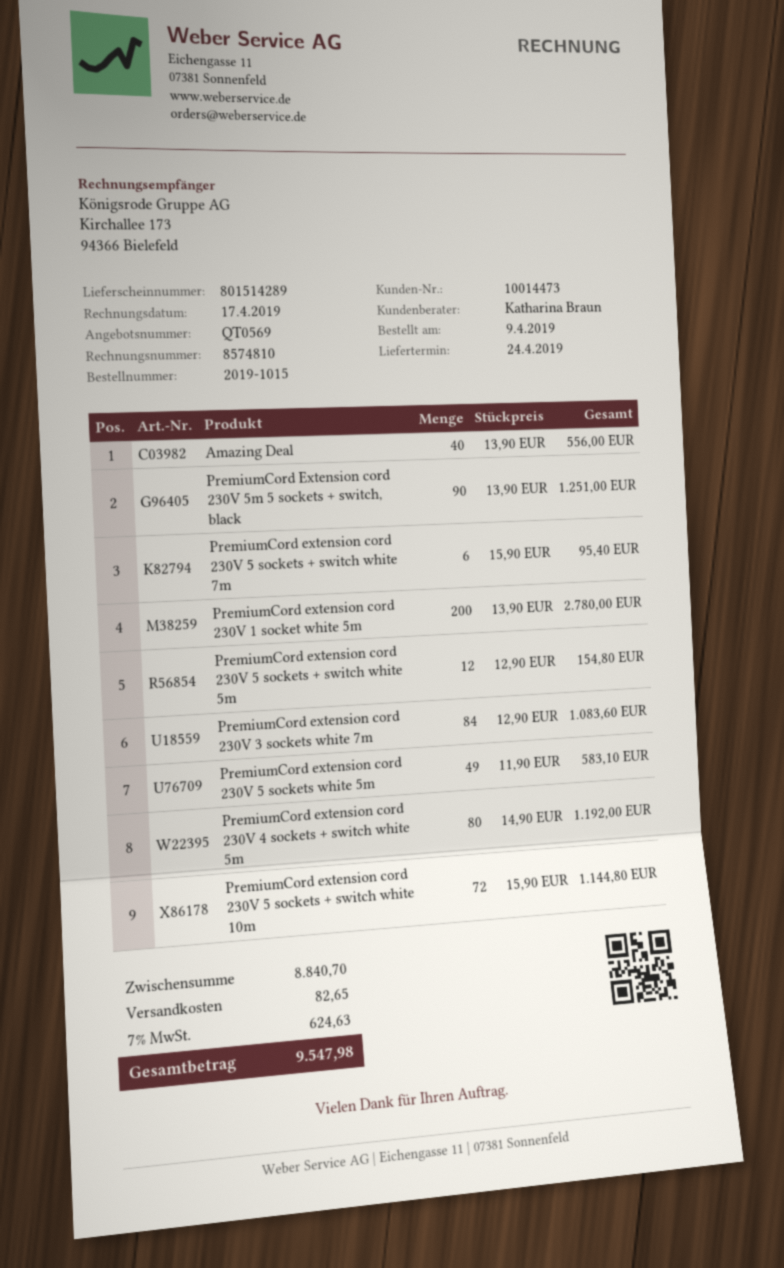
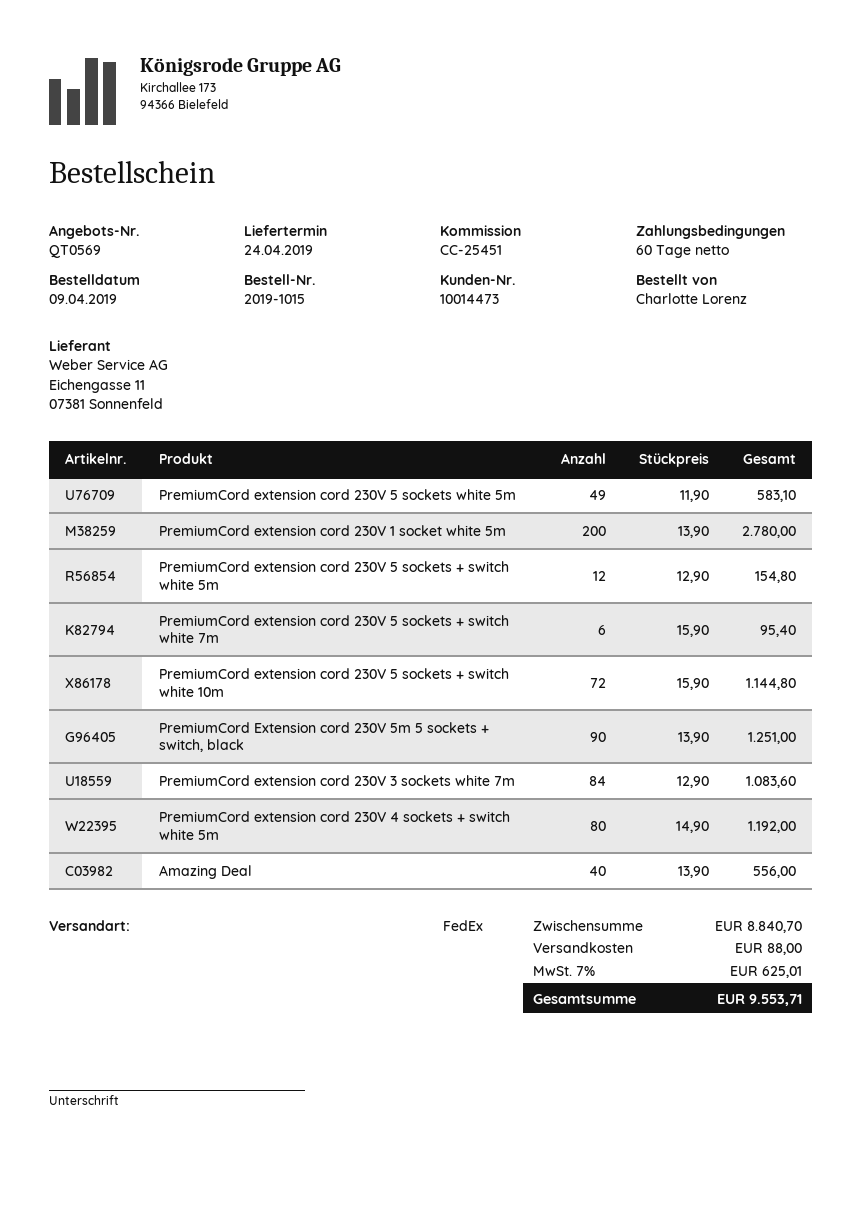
shipping: 82.65 -> 88.00
tax: 7% = 624.63 -> 7% = 625.01
total: 9547.98 -> 9553.71

